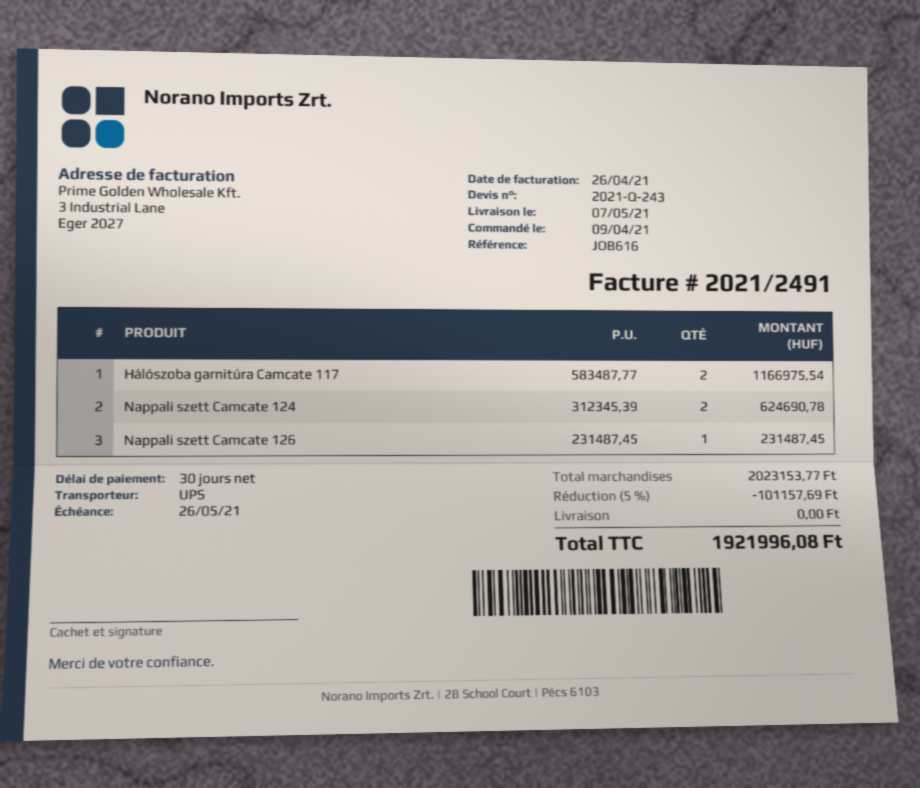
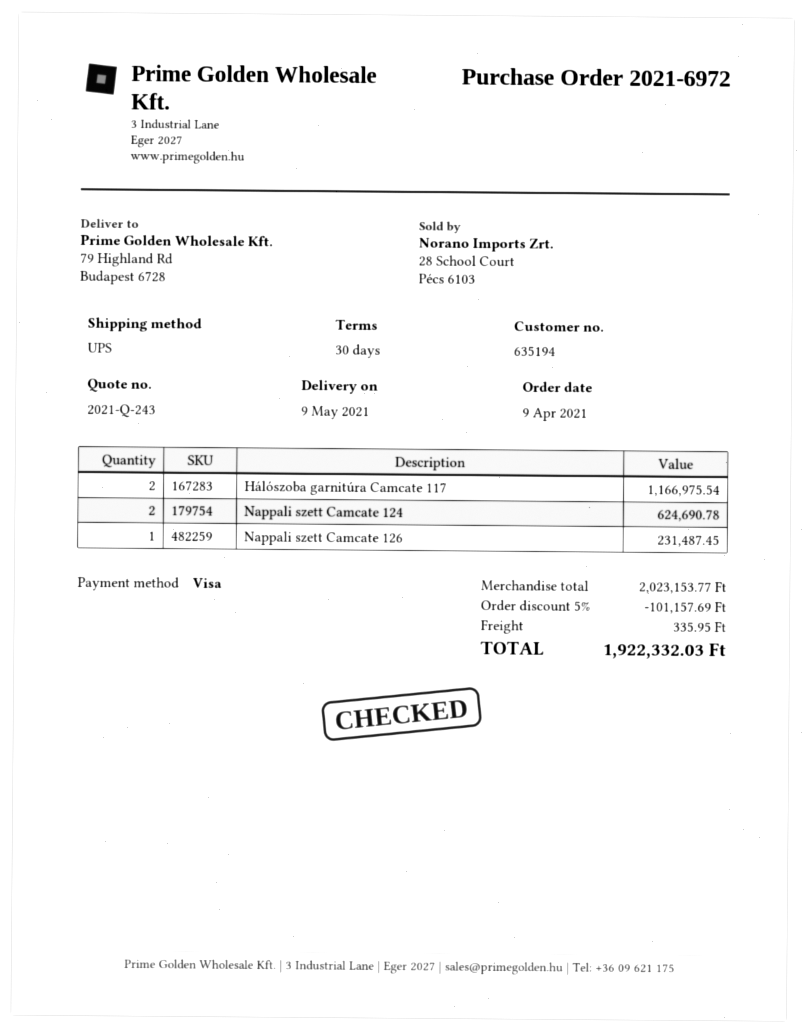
delivery date: 2021-05-07 -> 2021-05-09
shipping: 0.00 -> 335.95
total: 1921996.08 -> 1922332.03

